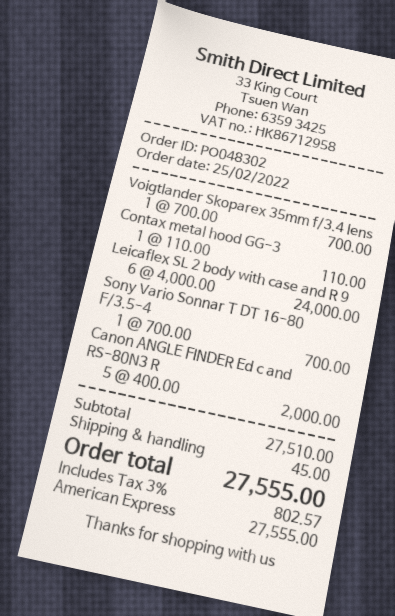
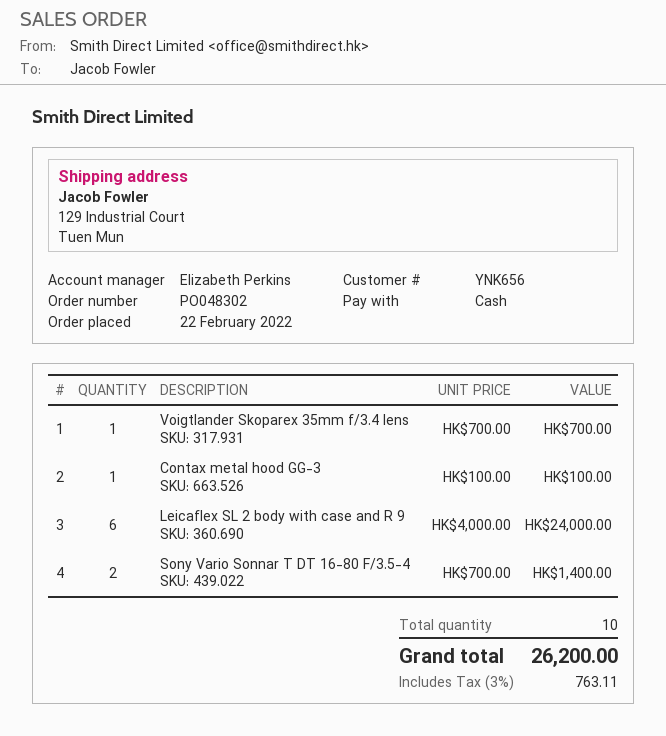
order date: 2022-02-25 -> 2022-02-22
payment method: American Express -> cash
Contax metal hood GG-3: 1 x 110.00 = 110.00 -> 1 x 100.00 = 100.00
Sony Vario Sonnar T DT 16-80 F/3.5-4: 1 x 700.00 = 700.00 -> 2 x 700.00 = 1400.00
Canon ANGLE FINDER Ed c and RS-80N3 R: 5 x 400.00 = 2000.00 -> none
shipping: 45.00 -> none
tax: 3% = 802.57 -> 3% = 763.11
total: 27555.00 -> 26200.00

